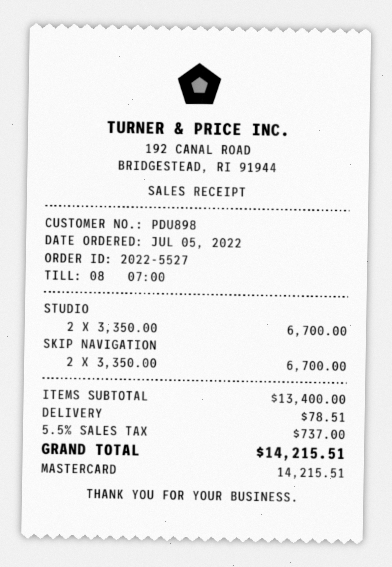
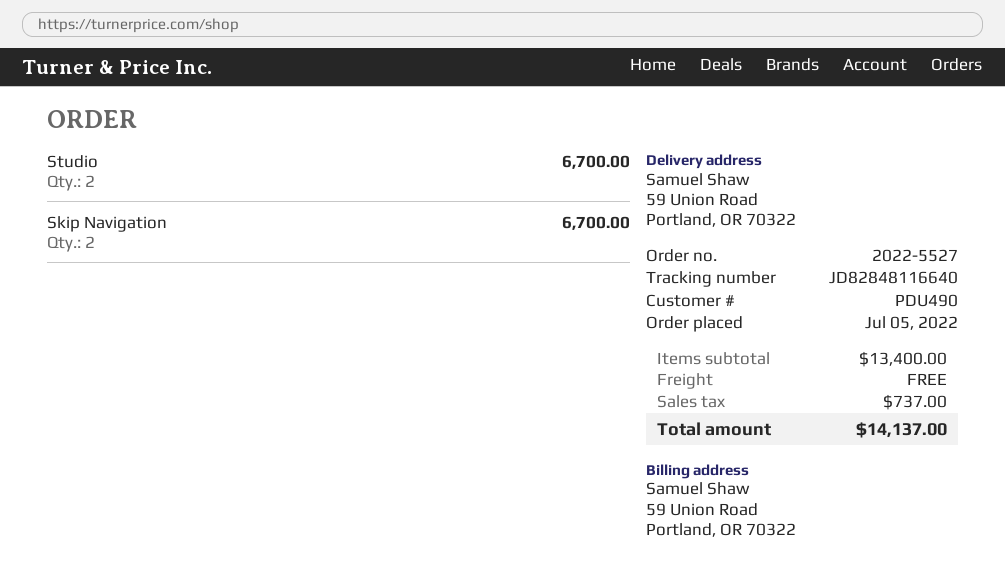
customer number: PDU898 -> PDU490
shipping: 78.51 -> 0.00
total: 14215.51 -> 14137.00

